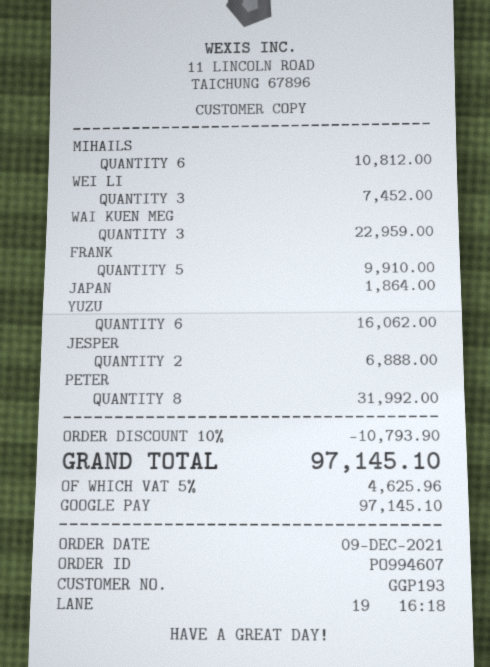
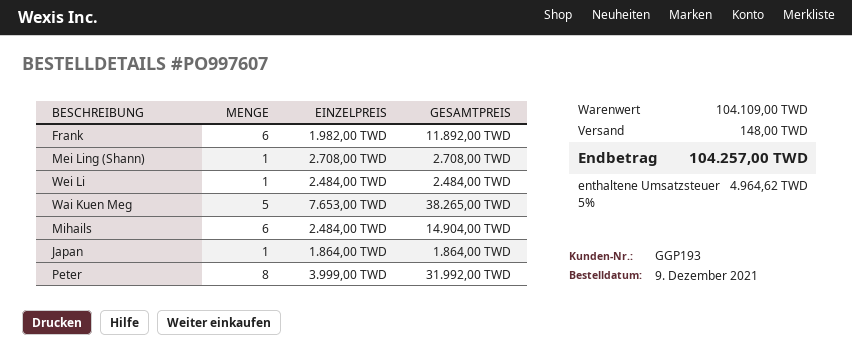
order number: PO994607 -> PO997607
MIHAILS: 6 for 10812.00 -> 6 for 14904.00
WEI LI: 3 for 7452.00 -> 1 for 2484.00
WAI KUEN MEG: 3 for 22959.00 -> 5 for 38265.00
FRANK: 5 for 9910.00 -> 6 for 11892.00
YUZU: 6 for 16062.00 -> none
JESPER: 2 for 6888.00 -> none
Mei Ling (Shann): none -> 1 for 2708.00
discount: 10% = 10793.90 -> none
shipping: none -> 148.00
tax: 5% = 4625.96 -> 5% = 4964.62
total: 97145.10 -> 104257.00

